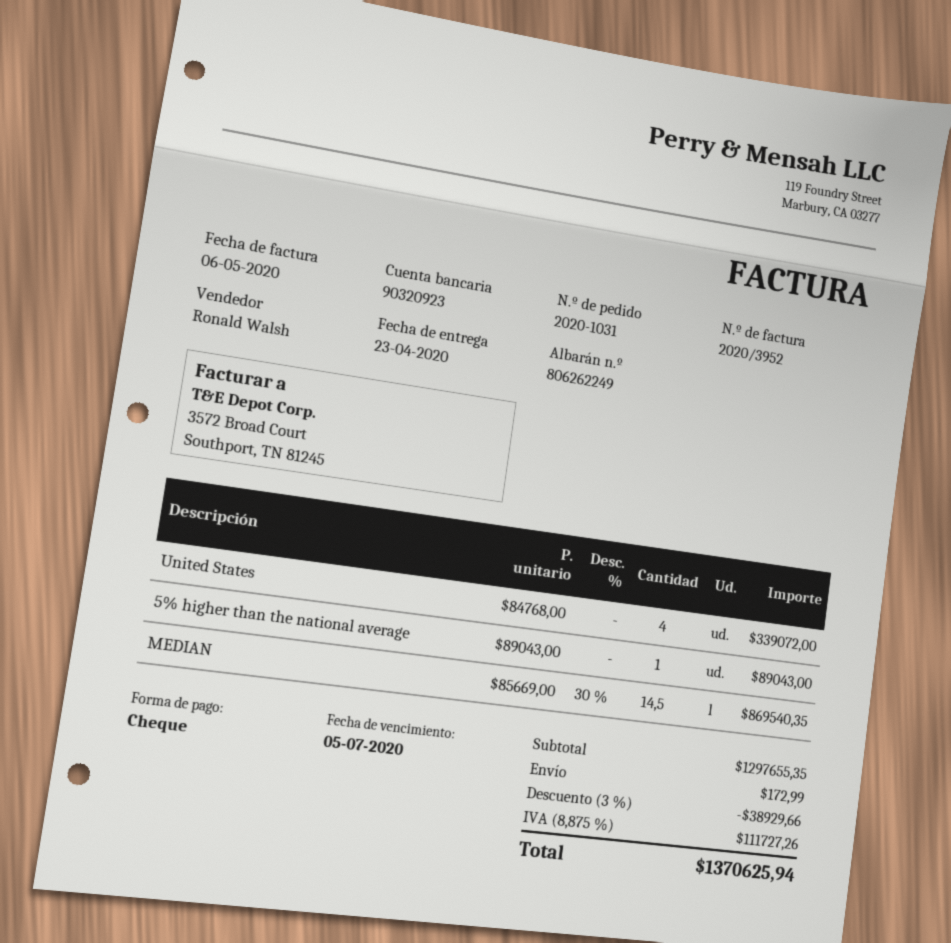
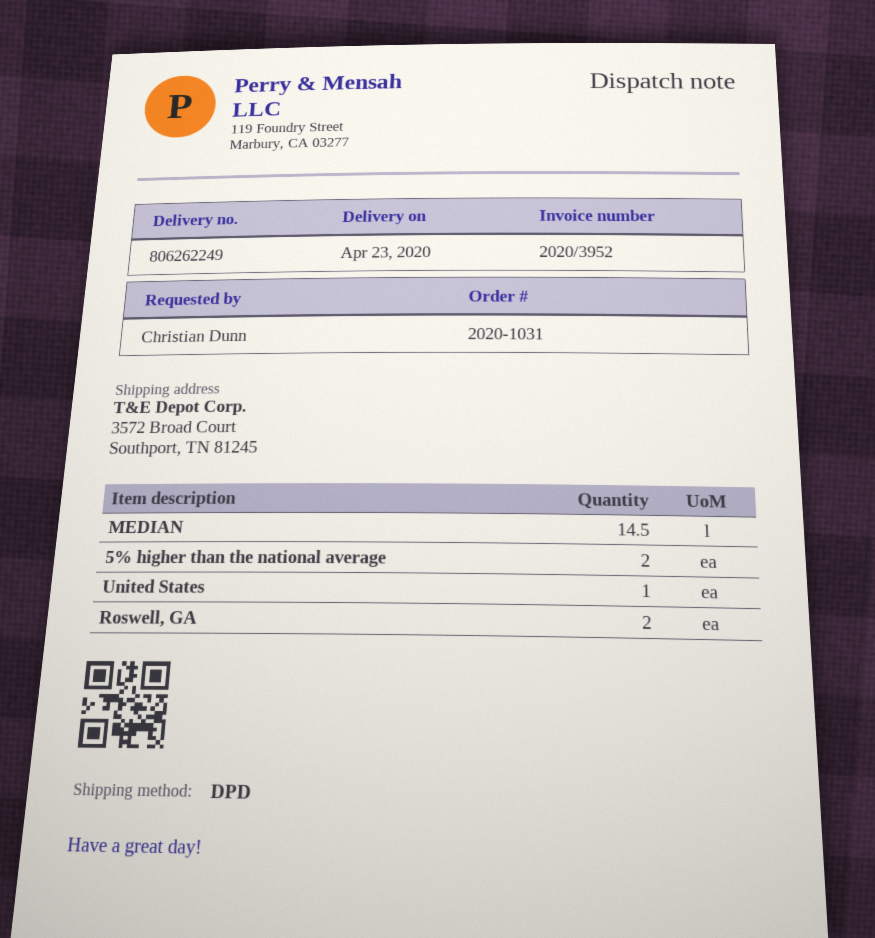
United States: 4 -> 1
5% higher than the national average: 1 -> 2
Roswell, GA: none -> 2

